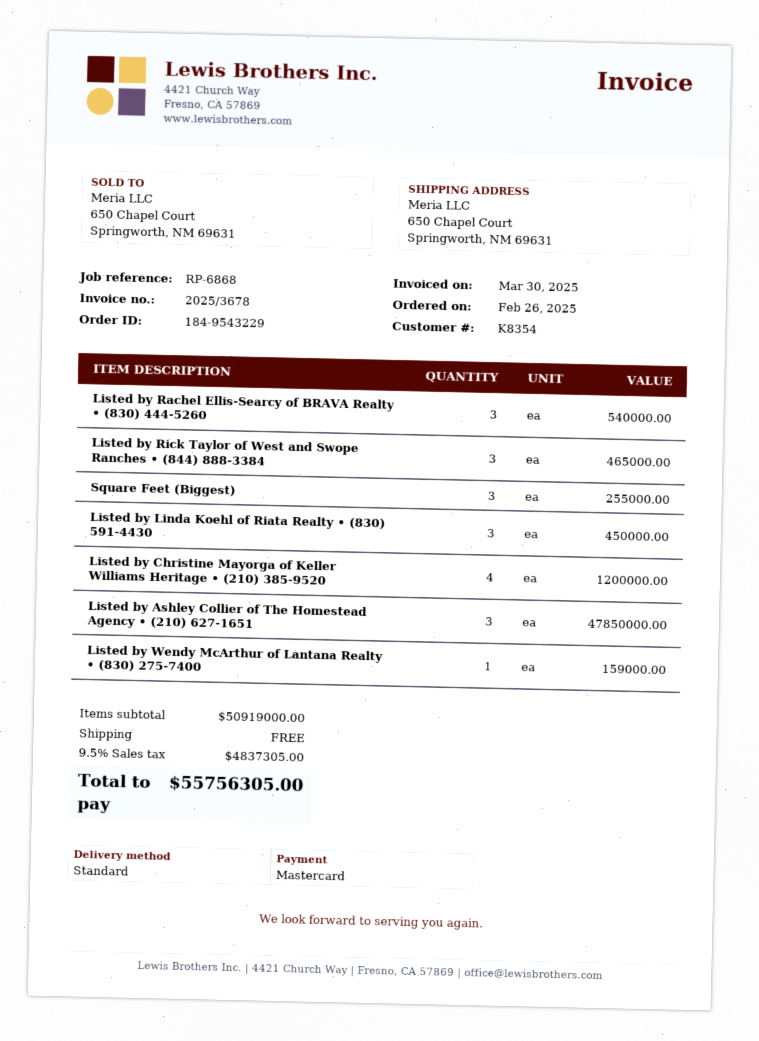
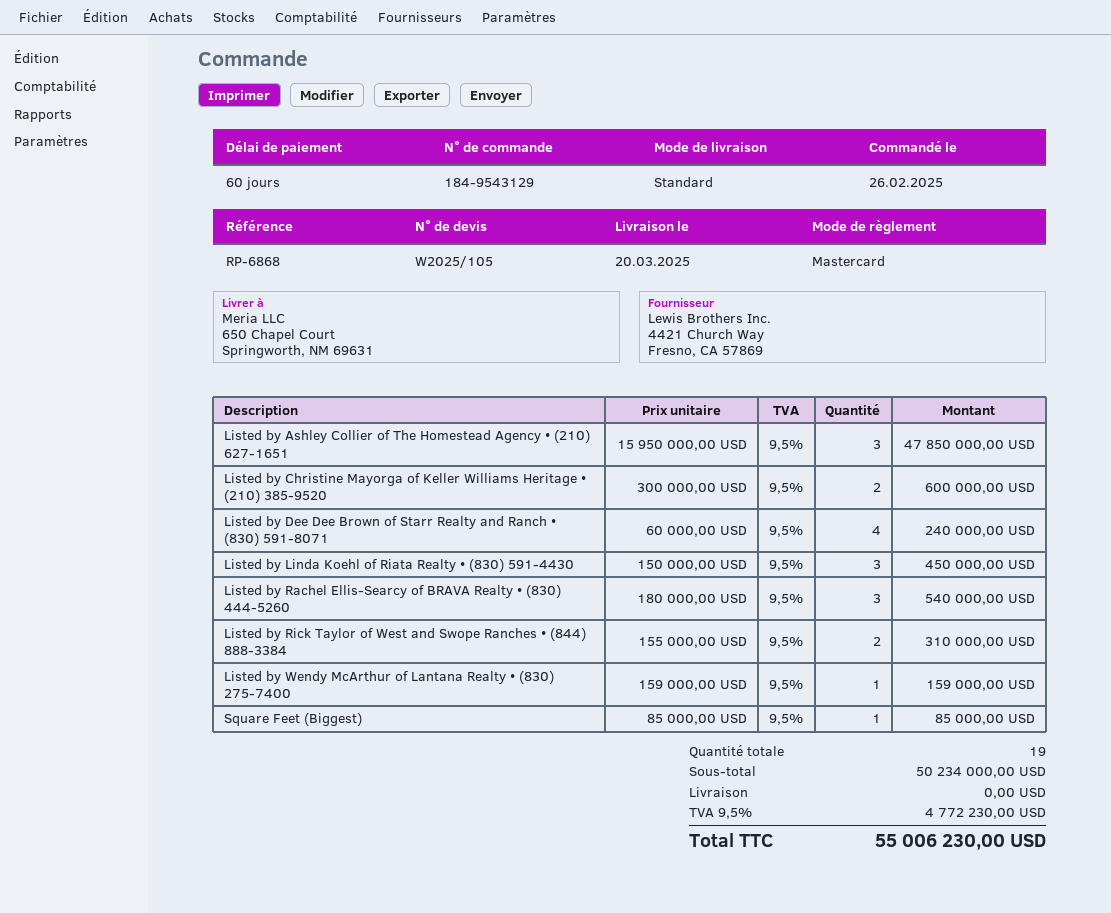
order number: 184-9543229 -> 184-9543129
Listed by Rick Taylor of West and Swope Ranches • (844) 888-3384: 3 for 465000.00 -> 2 for 310000.00
Square Feet (Biggest): 3 for 255000.00 -> 1 for 85000.00
Listed by Christine Mayorga of Keller Williams Heritage • (210) 385-9520: 4 for 1200000.00 -> 2 for 600000.00
Listed by Dee Dee Brown of Starr Realty and Ranch • (830) 591-8071: none -> 4 for 240000.00
subtotal: 50919000.00 -> 50234000.00
tax: 9.5% = 4837305.00 -> 9.5% = 4772230.00
total: 55756305.00 -> 55006230.00

